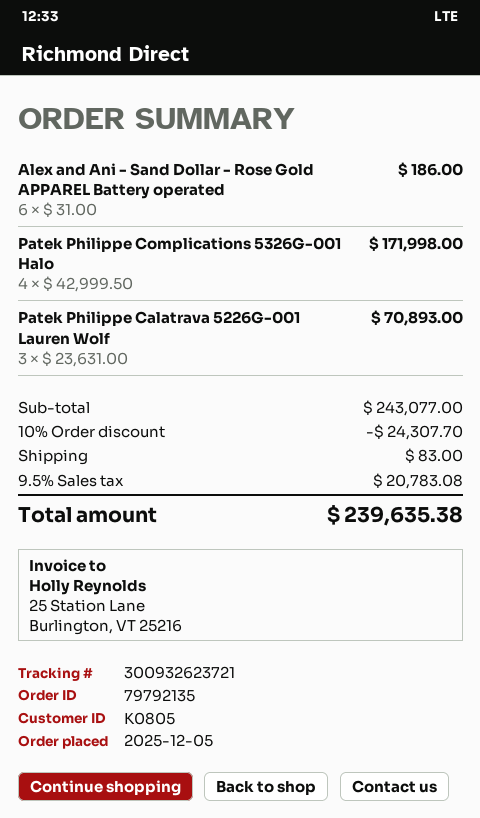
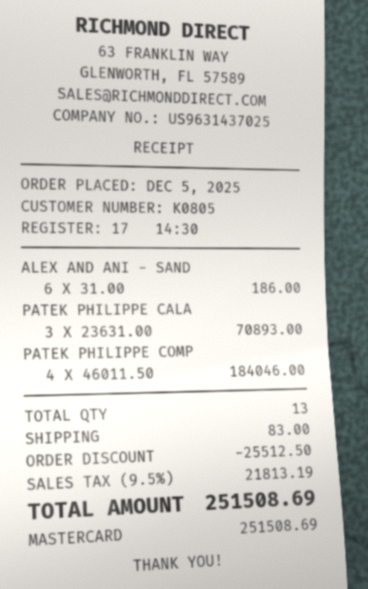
Patek Philippe Complications 5326G-001 Halo: 4 x 42999.50 = 171998.00 -> 4 x 46011.50 = 184046.00
discount: 24307.70 -> 25512.50
tax: 9.5% = 20783.08 -> 9.5% = 21813.19
total: 239635.38 -> 251508.69

